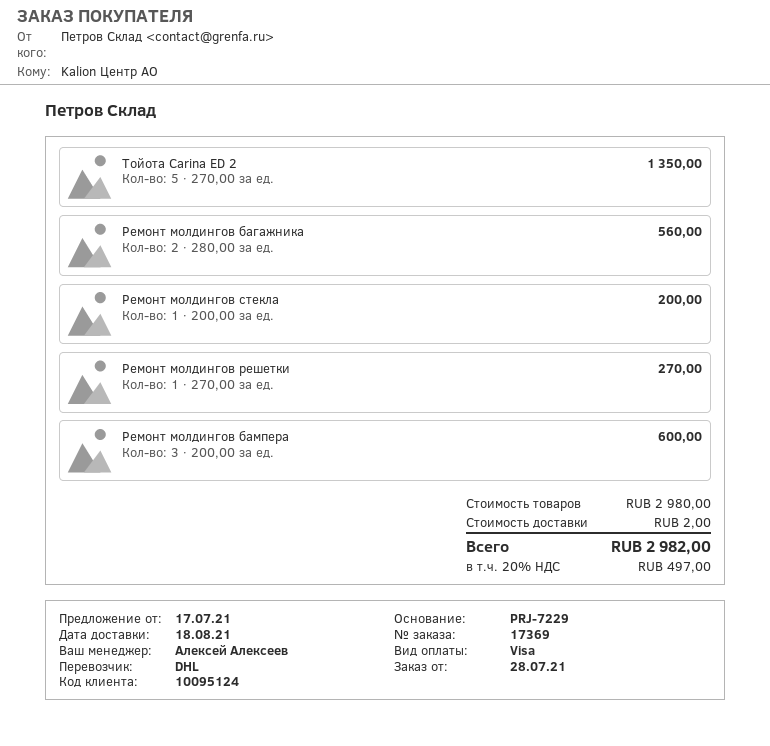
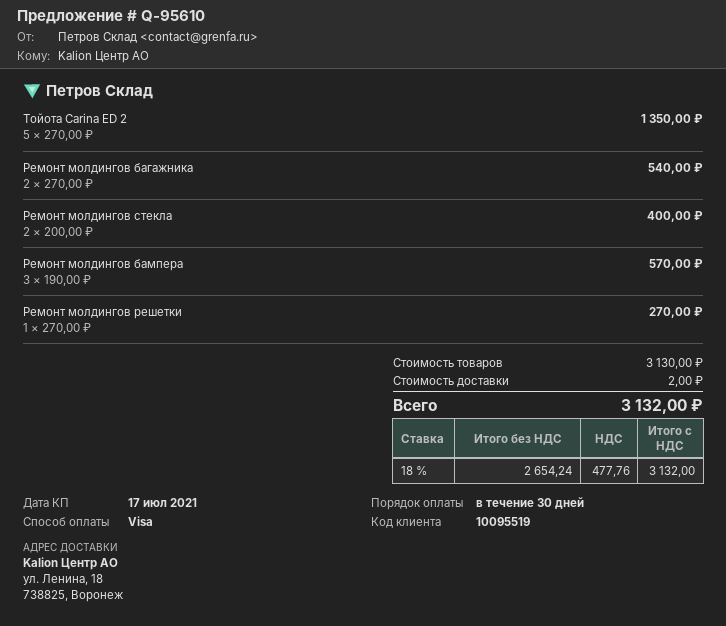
customer number: 10095124 -> 10095519
Ремонт молдингов багажника: 2 x 280.00 = 560.00 -> 2 x 270.00 = 540.00
Ремонт молдингов стекла: 1 x 200.00 = 200.00 -> 2 x 200.00 = 400.00
Ремонт молдингов бампера: 3 x 200.00 = 600.00 -> 3 x 190.00 = 570.00
subtotal: 2980.00 -> 3130.00
tax: 20% = 497.00 -> 18% = 477.76
total: 2982.00 -> 3132.00

